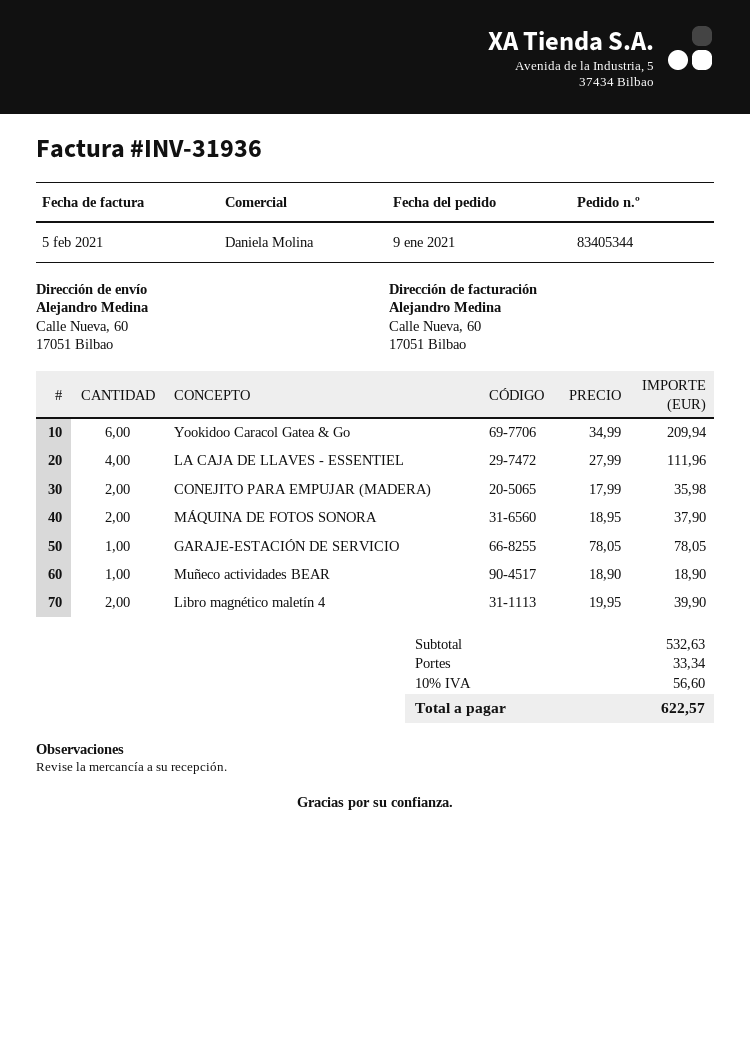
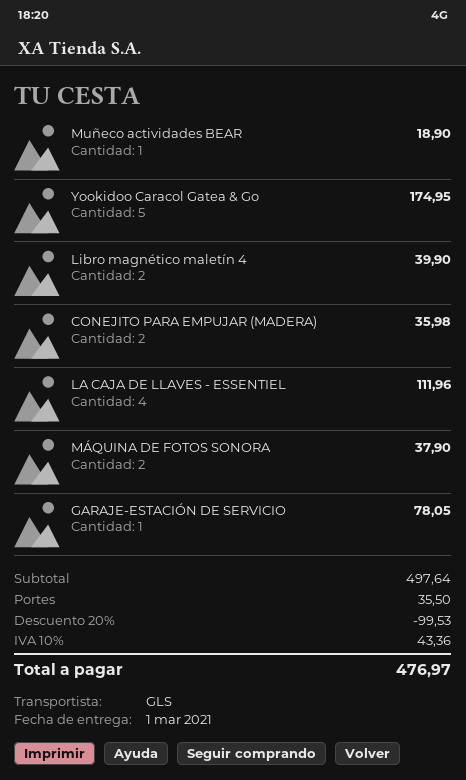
Yookidoo Caracol Gatea & Go: 6 for 209.94 -> 5 for 174.95
subtotal: 532.63 -> 497.64
discount: none -> 20% = 99.53
shipping: 33.34 -> 35.50
tax: 10% = 56.60 -> 10% = 43.36
total: 622.57 -> 476.97

